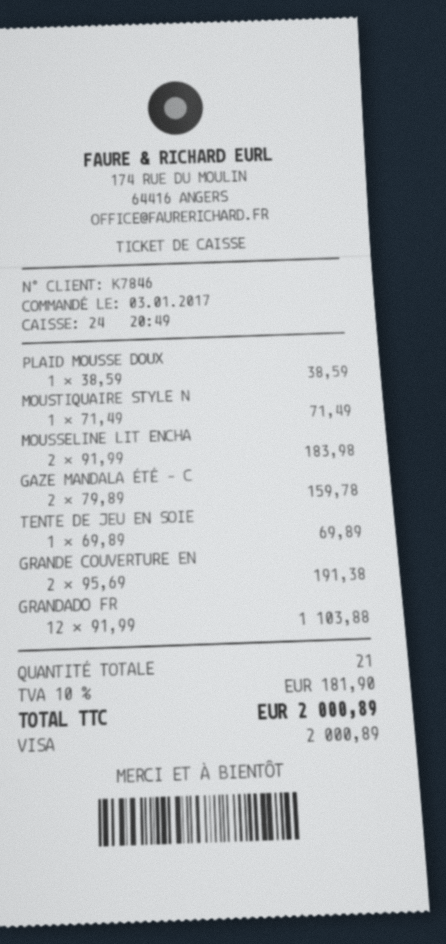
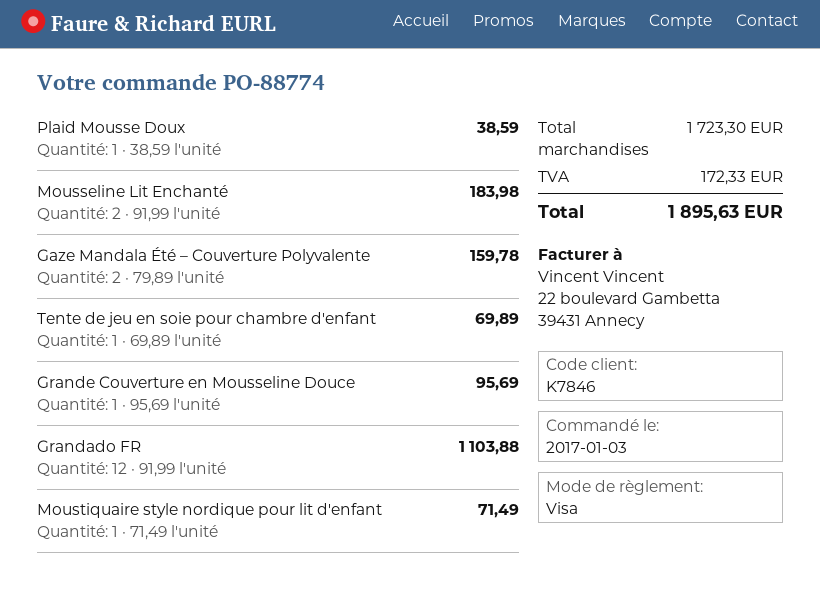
GRANDE COUVERTURE EN: 2 x 95.69 = 191.38 -> 1 x 95.69 = 95.69
tax: 181.90 -> 172.33
total: 2000.89 -> 1895.63

